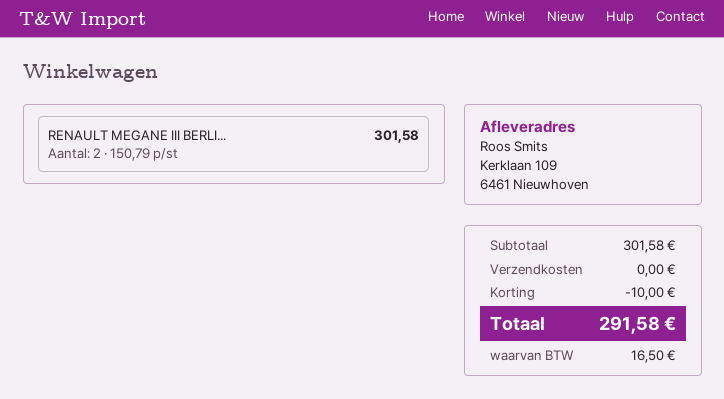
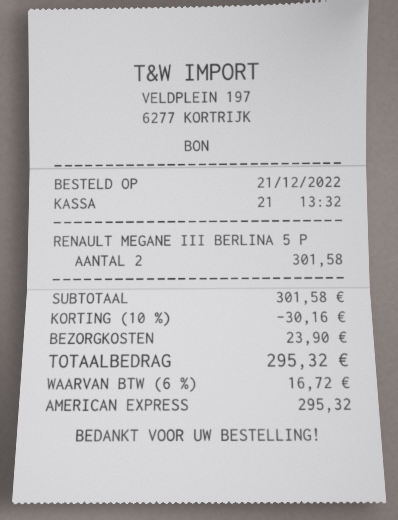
discount: 10.00 -> 30.16
shipping: 0.00 -> 23.90
tax: 16.50 -> 16.72
total: 291.58 -> 295.32

